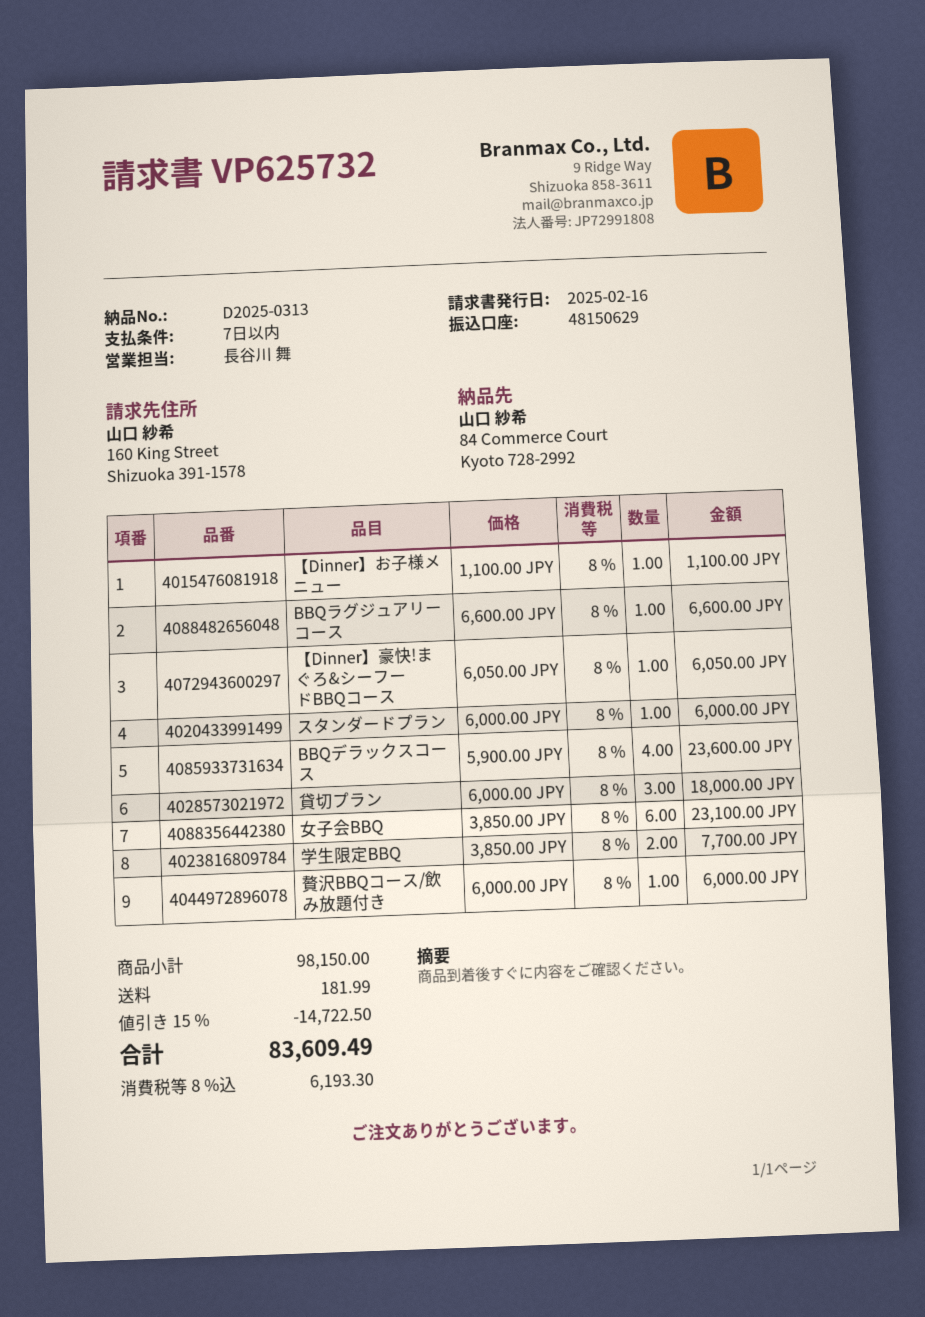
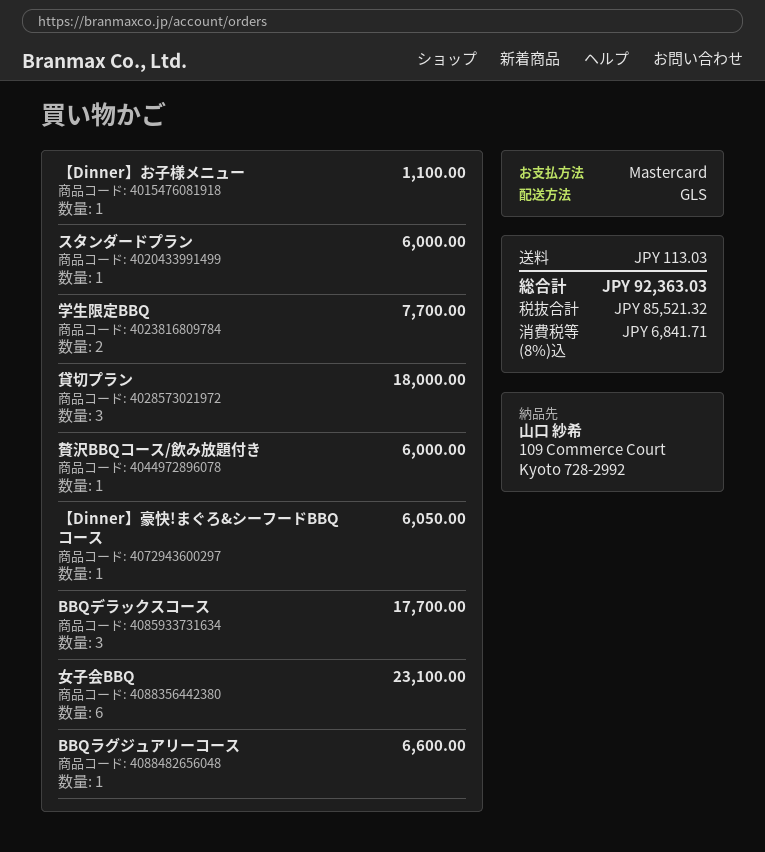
ship to: 84 Commerce Court, Kyoto 728-2992 -> 109 Commerce Court, Kyoto 728-2992
BBQデラックスコース: 4 for 23600.00 -> 3 for 17700.00
discount: 15% = 14722.50 -> none
shipping: 181.99 -> 113.03
tax: 8% = 6193.30 -> 8% = 6841.71
total: 83609.49 -> 92363.03

